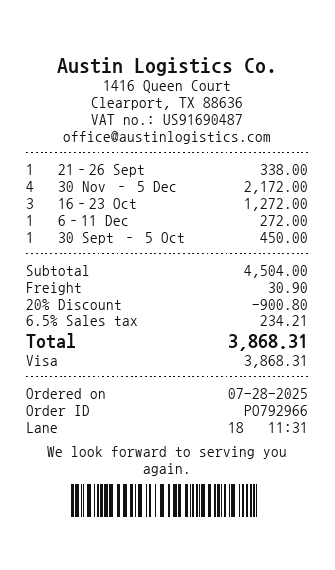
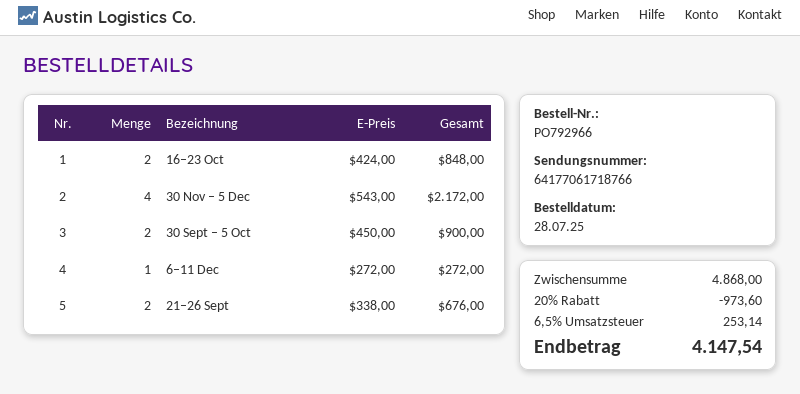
21–26 Sept: 1 for 338.00 -> 2 for 676.00
16–23 Oct: 3 for 1272.00 -> 2 for 848.00
30 Sept – 5 Oct: 1 for 450.00 -> 2 for 900.00
subtotal: 4504.00 -> 4868.00
discount: 20% = 900.80 -> 20% = 973.60
shipping: 30.90 -> none
tax: 6.5% = 234.21 -> 6.5% = 253.14
total: 3868.31 -> 4147.54

